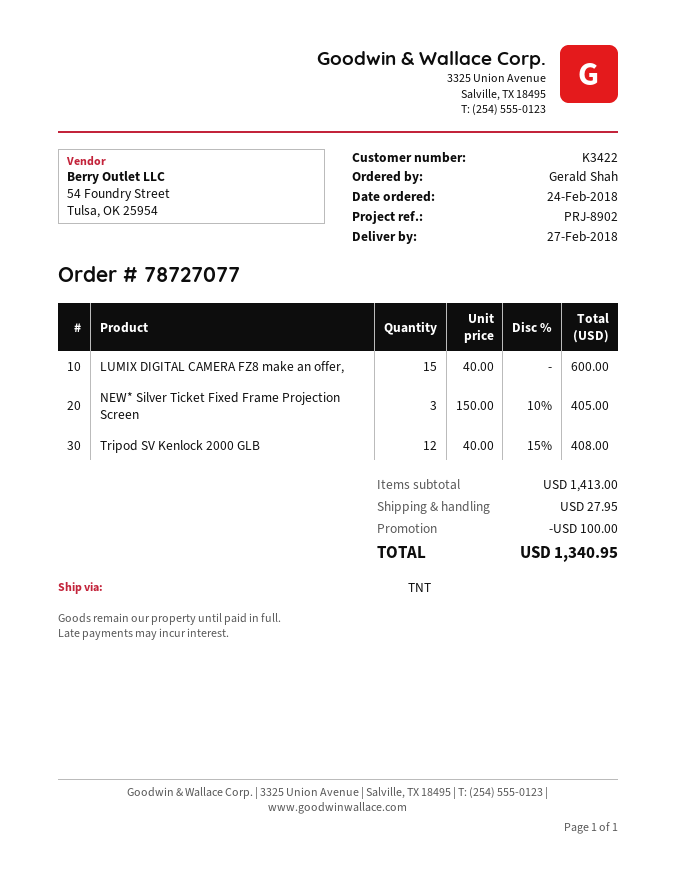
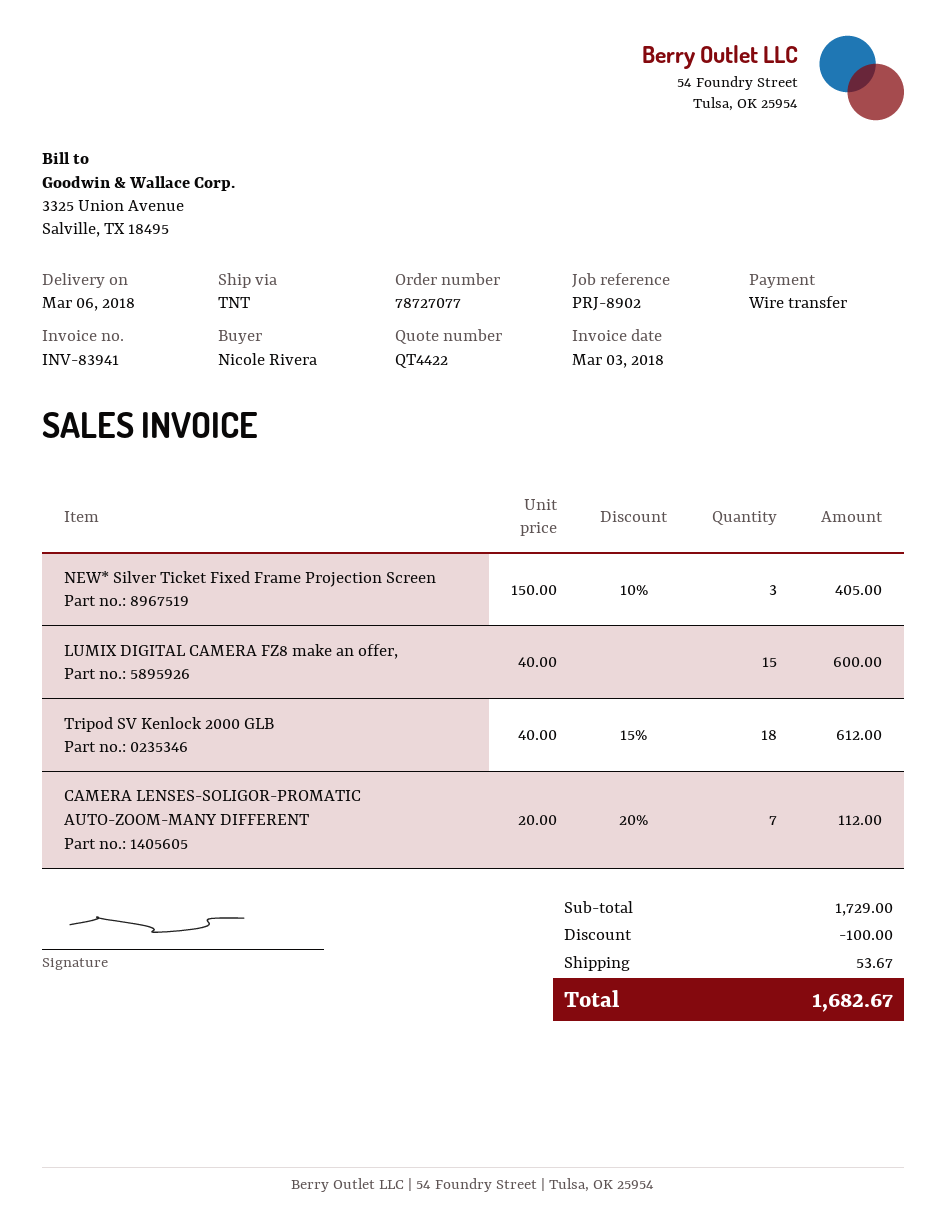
delivery date: 2018-02-27 -> 2018-03-06
ordered by: Gerald Shah -> Nicole Rivera
Tripod SV Kenlock 2000 GLB: 12 x 40.00 - 15% = 408.00 -> 18 x 40.00 - 15% = 612.00
CAMERA LENSES-SOLIGOR-PROMATIC AUTO-ZOOM-MANY DIFFERENT: none -> 7 x 20.00 - 20% = 112.00
subtotal: 1413.00 -> 1729.00
shipping: 27.95 -> 53.67
total: 1340.95 -> 1682.67

